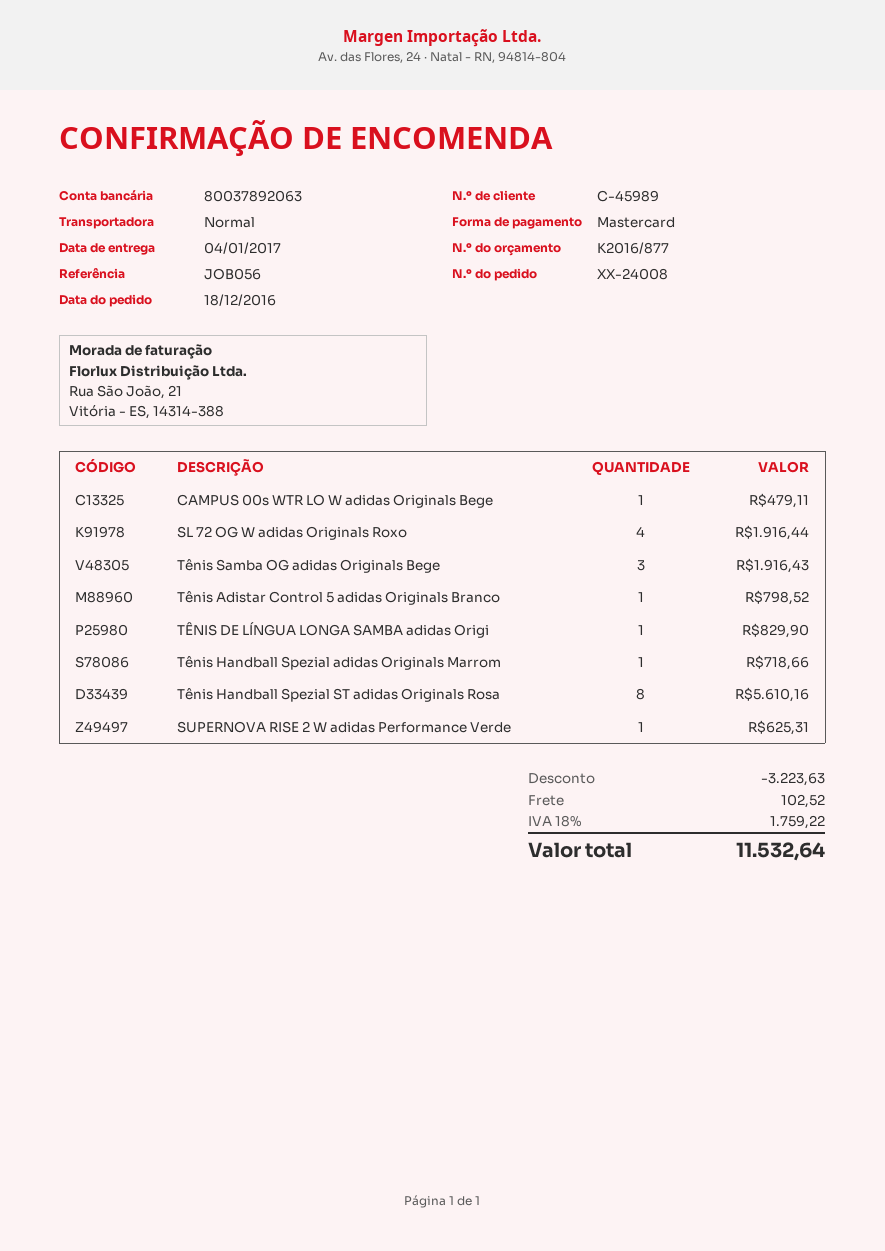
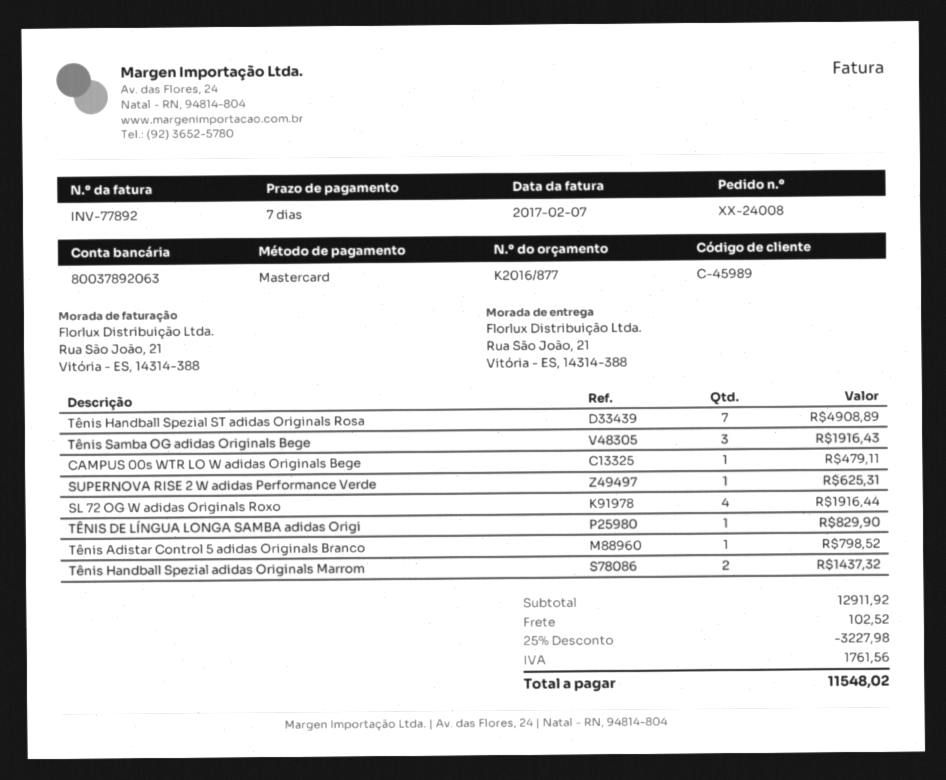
Tênis Handball Spezial adidas Originals Marrom: 1 for 718.66 -> 2 for 1437.32
Tênis Handball Spezial ST adidas Originals Rosa: 8 for 5610.16 -> 7 for 4908.89
discount: 3223.63 -> 3227.98
tax: 1759.22 -> 1761.56
total: 11532.64 -> 11548.02

